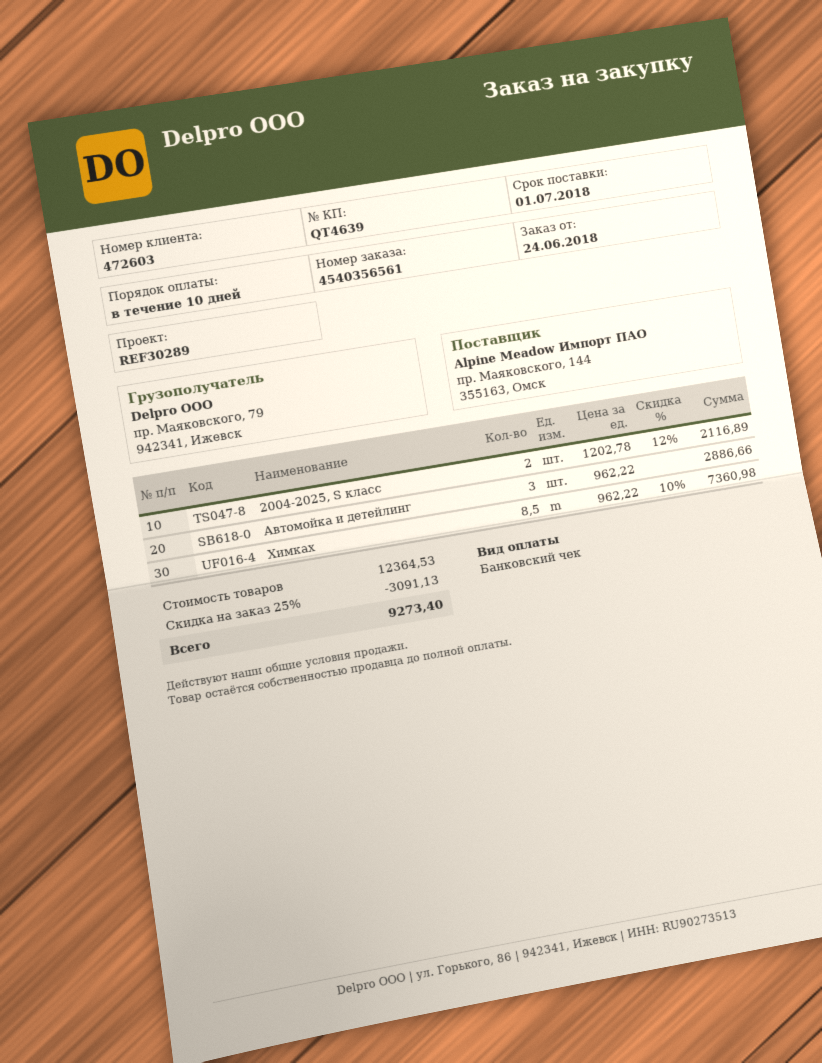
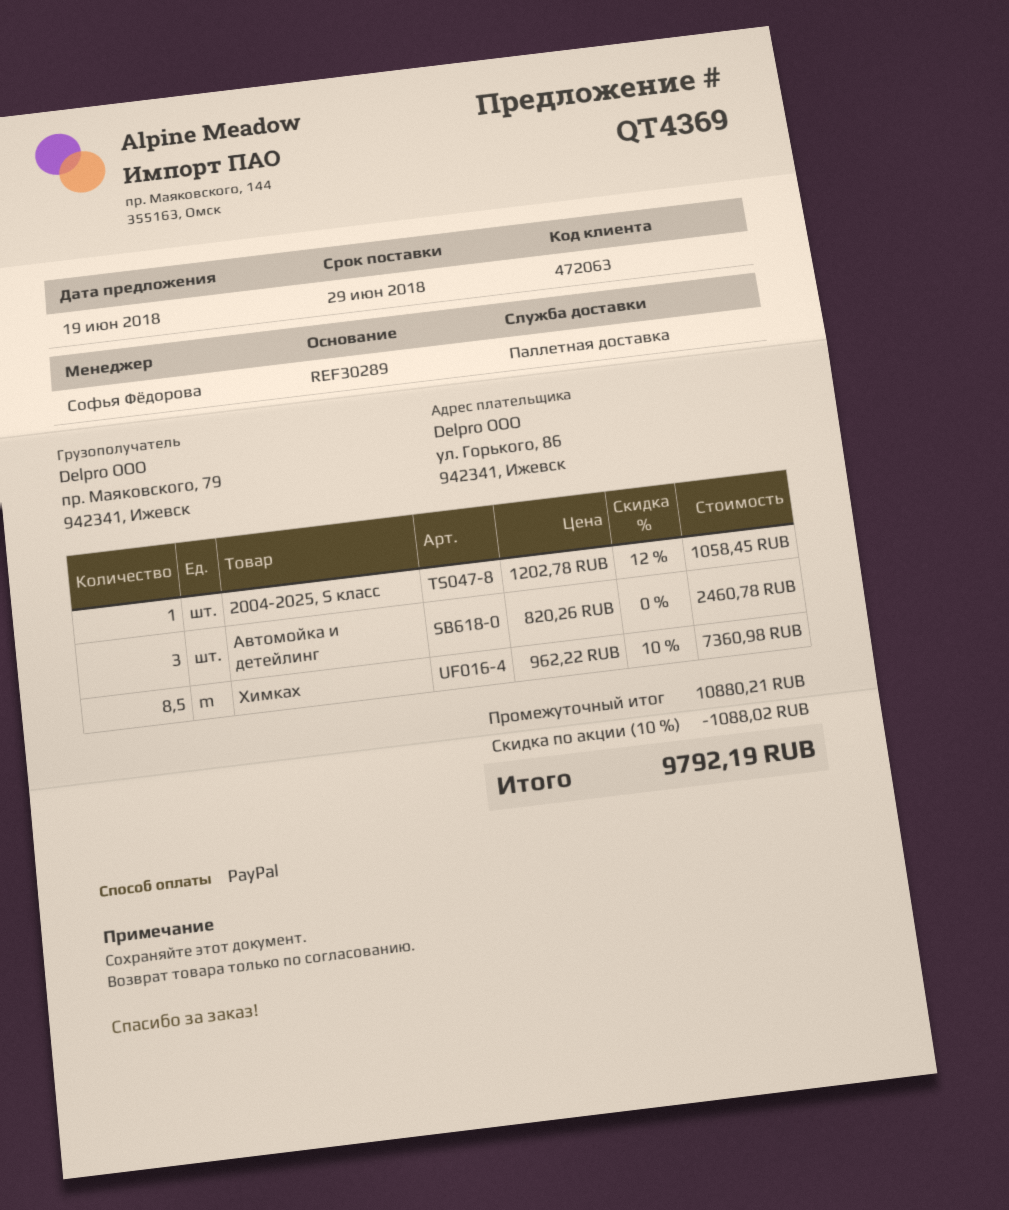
quote number: QT4639 -> QT4369
delivery date: 2018-07-01 -> 2018-06-29
customer number: 472603 -> 472063
payment method: cheque -> PayPal
2004-2025, S класс: 2 x 1202.78 - 12% = 2116.89 -> 1 x 1202.78 - 12% = 1058.45
Автомойка и детейлинг: 3 x 962.22 = 2886.66 -> 3 x 820.26 = 2460.78
subtotal: 12364.53 -> 10880.21
discount: 25% = 3091.13 -> 10% = 1088.02
total: 9273.40 -> 9792.19

